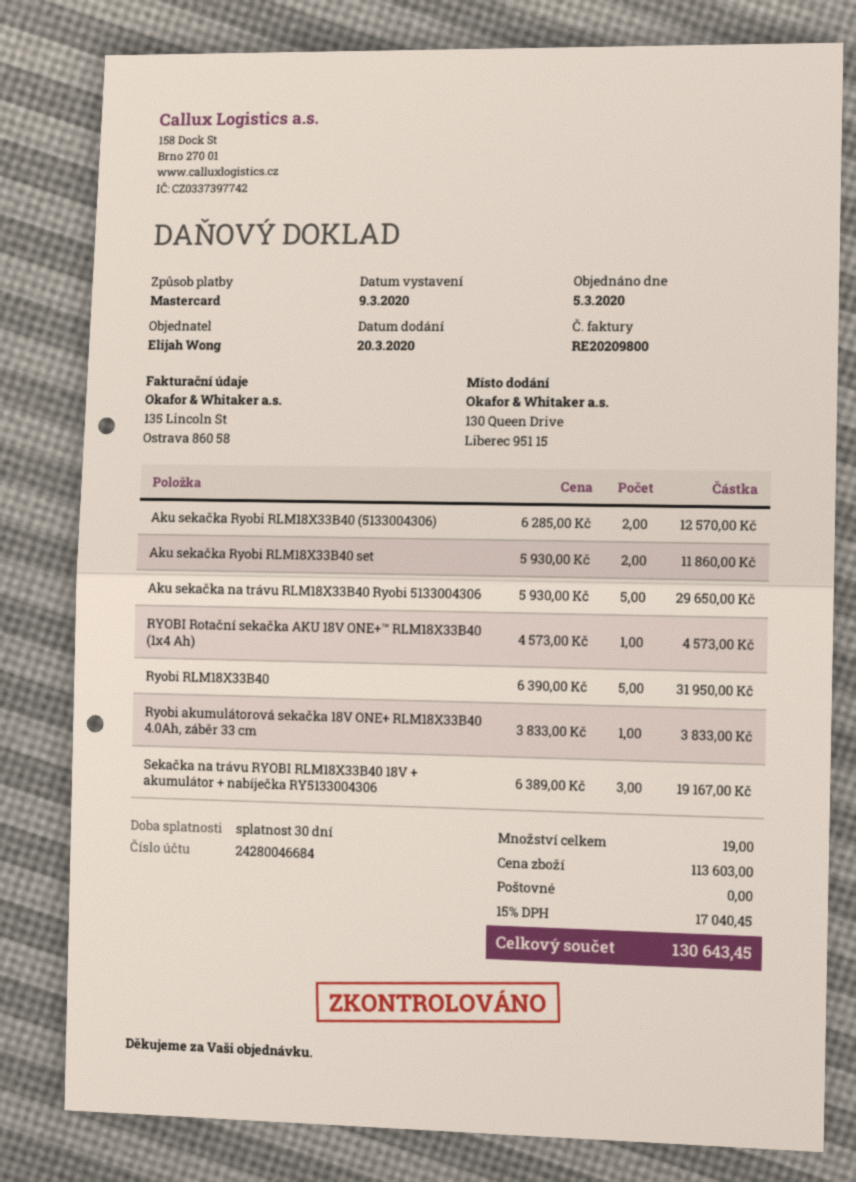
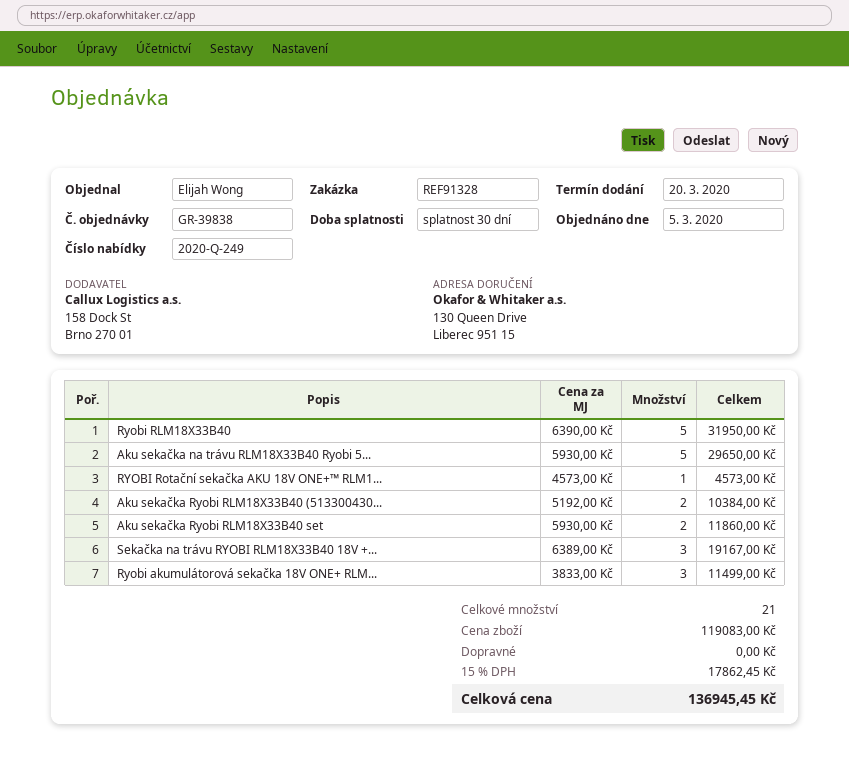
Aku sekačka Ryobi RLM18X33B40 (5133004306): 2 x 6285.00 = 12570.00 -> 2 x 5192.00 = 10384.00
Ryobi akumulátorová sekačka 18V ONE+ RLM18X33B40 4.0Ah, záběr 33 cm: 1 x 3833.00 = 3833.00 -> 3 x 3833.00 = 11499.00
total quantity: 19 -> 21
subtotal: 113603.00 -> 119083.00
tax: 15% = 17040.45 -> 15% = 17862.45
total: 130643.45 -> 136945.45

